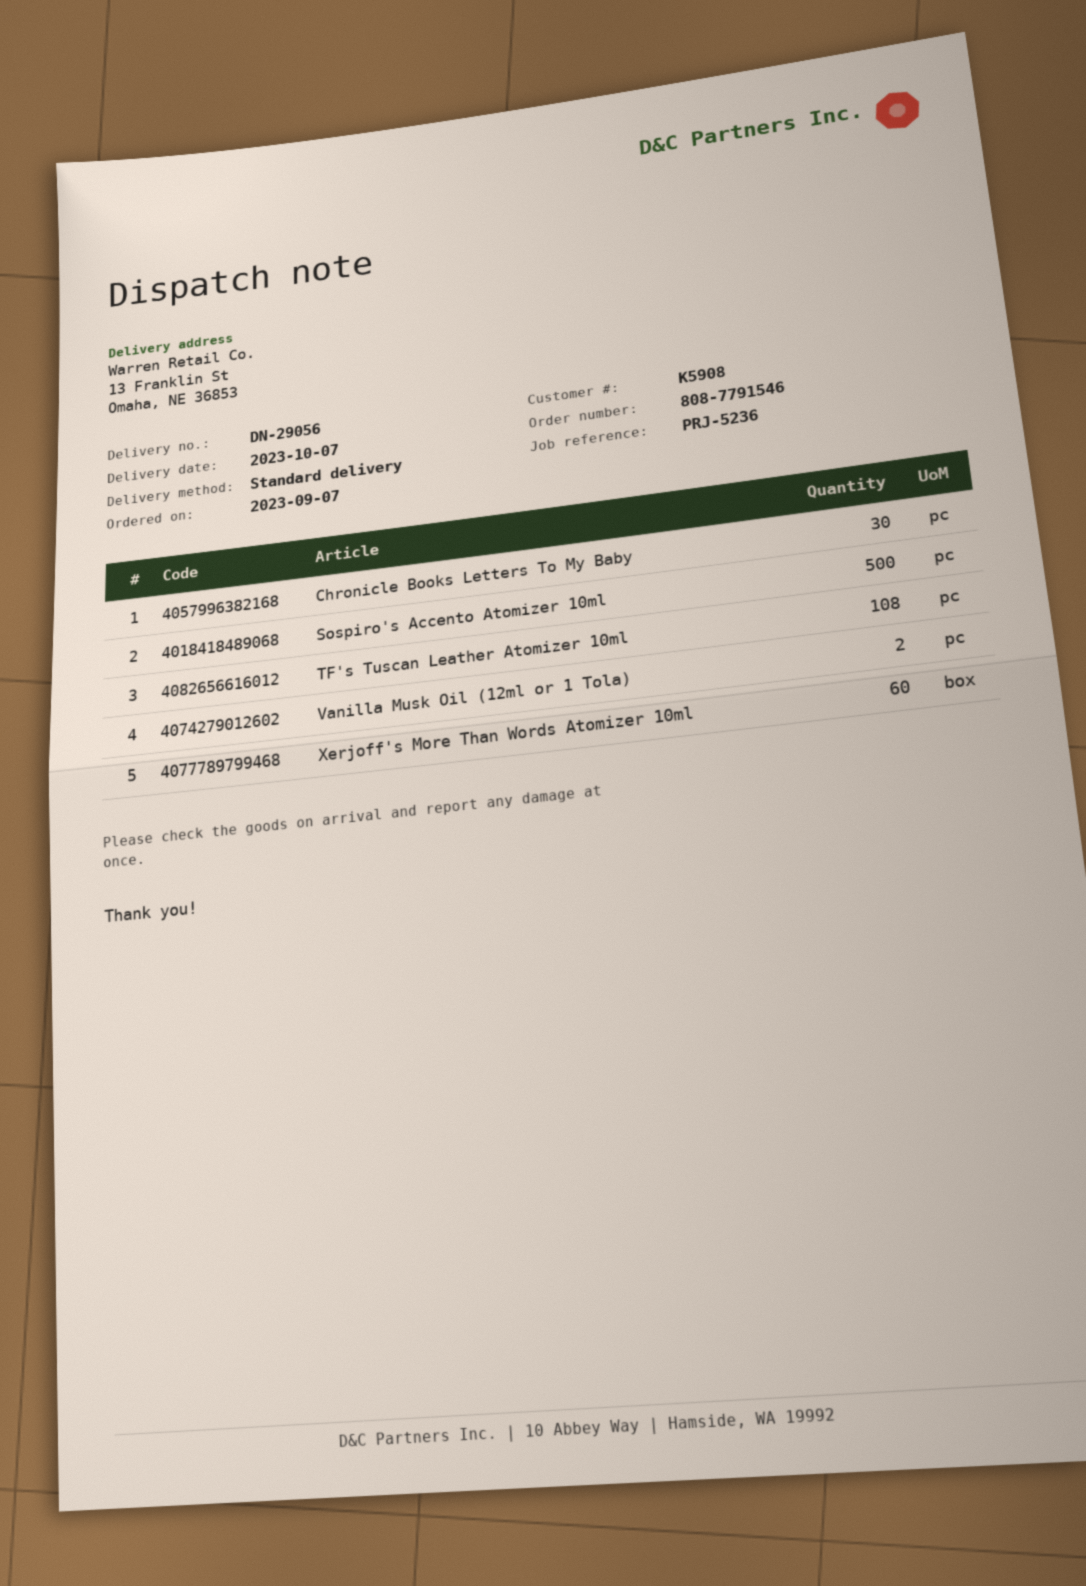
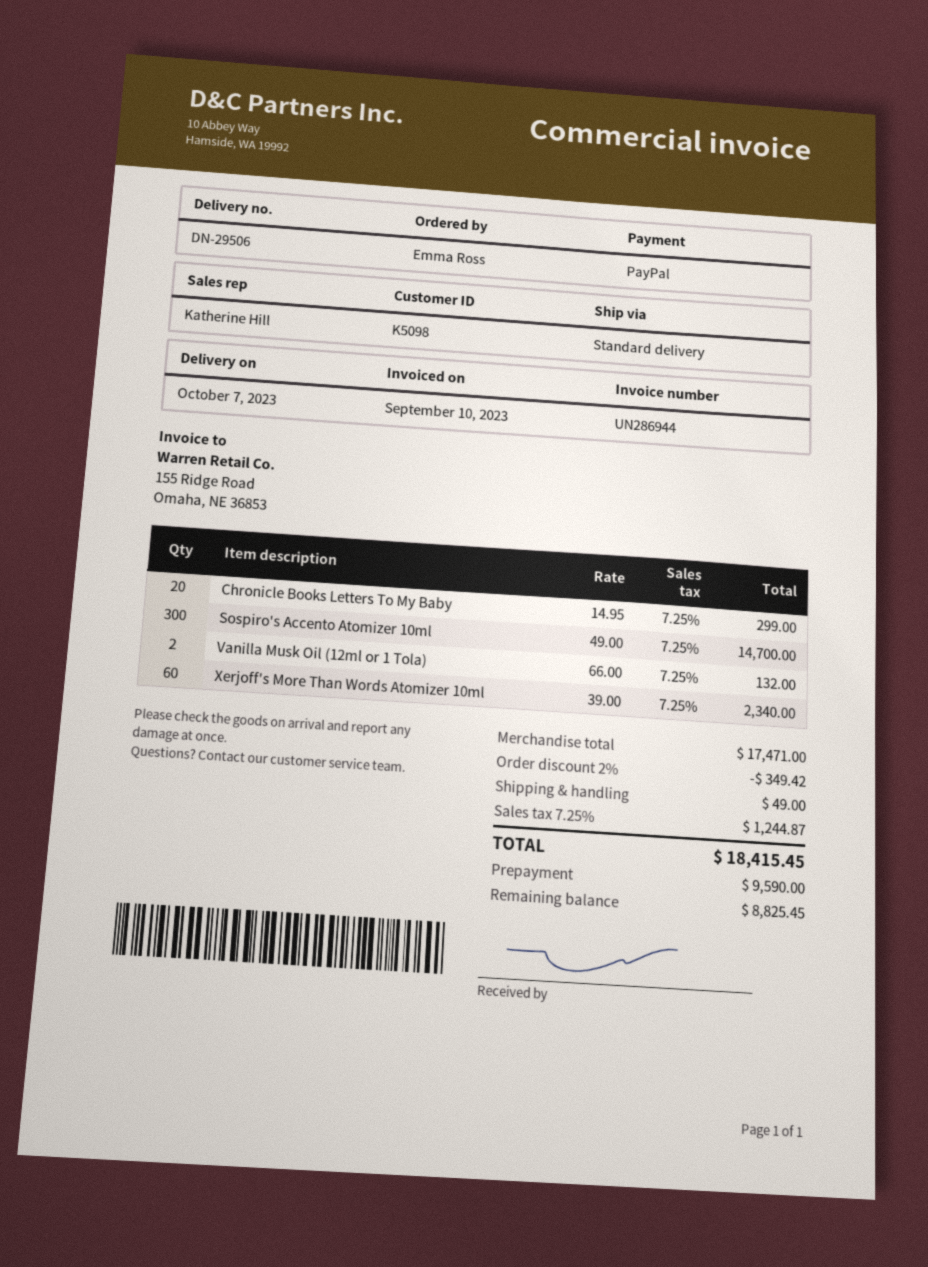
delivery note number: DN-29056 -> DN-29506
customer number: K5908 -> K5098
Chronicle Books Letters To My Baby: 30 -> 20
Sospiro's Accento Atomizer 10ml: 500 -> 300
TF's Tuscan Leather Atomizer 10ml: 108 -> none

